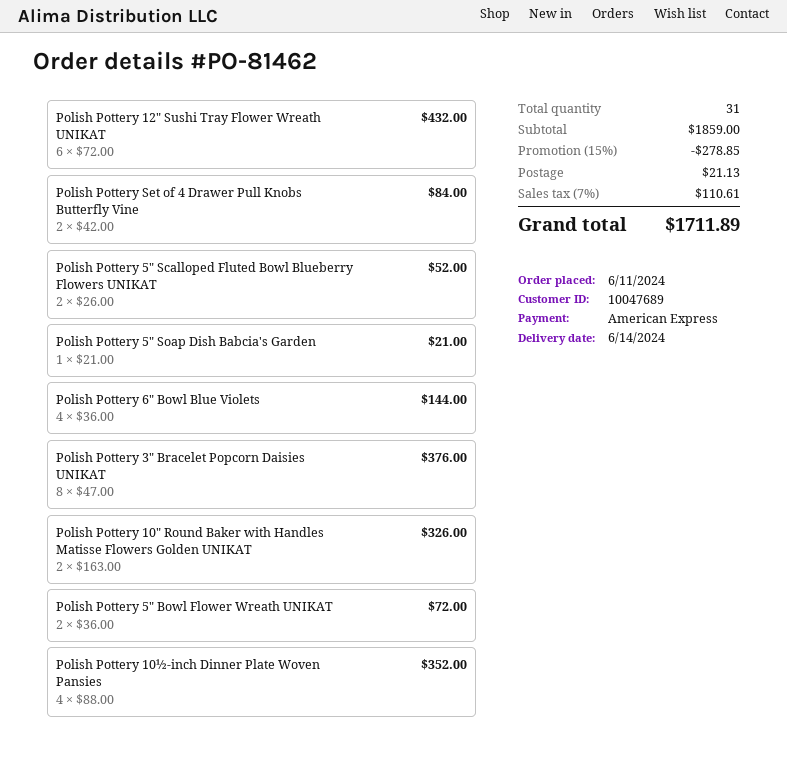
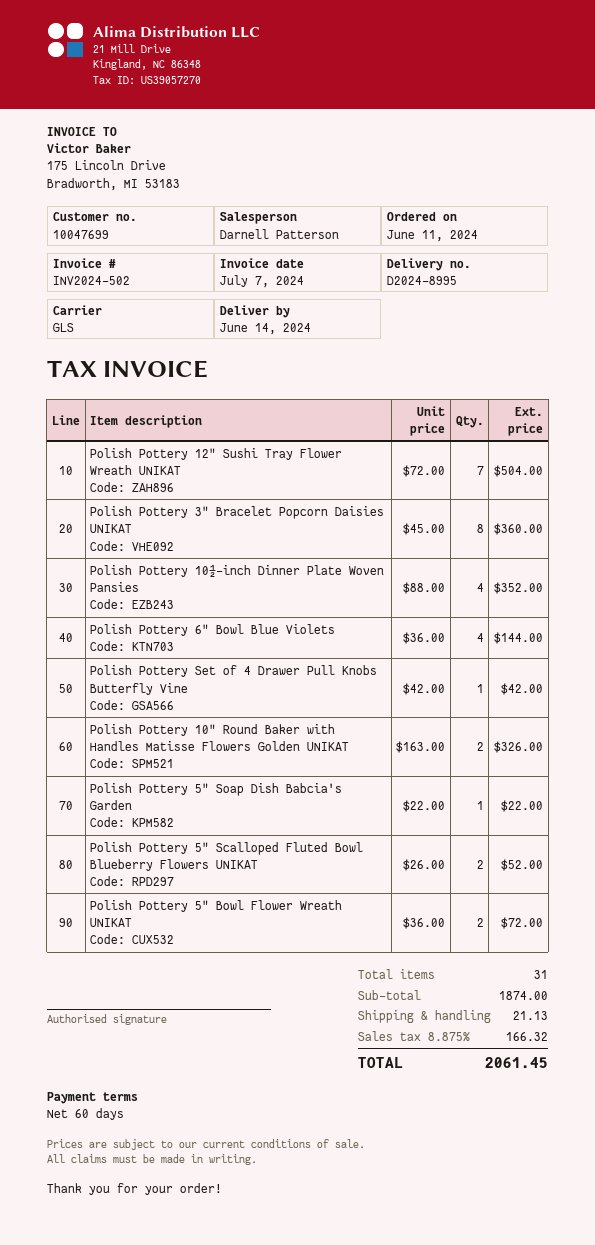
customer number: 10047689 -> 10047699
Polish Pottery 12" Sushi Tray Flower Wreath UNIKAT: 6 x 72.00 = 432.00 -> 7 x 72.00 = 504.00
Polish Pottery Set of 4 Drawer Pull Knobs Butterfly Vine: 2 x 42.00 = 84.00 -> 1 x 42.00 = 42.00
Polish Pottery 5" Soap Dish Babcia's Garden: 1 x 21.00 = 21.00 -> 1 x 22.00 = 22.00
Polish Pottery 3" Bracelet Popcorn Daisies UNIKAT: 8 x 47.00 = 376.00 -> 8 x 45.00 = 360.00
subtotal: 1859.00 -> 1874.00
discount: 15% = 278.85 -> none
tax: 7% = 110.61 -> 8.875% = 166.32
total: 1711.89 -> 2061.45

